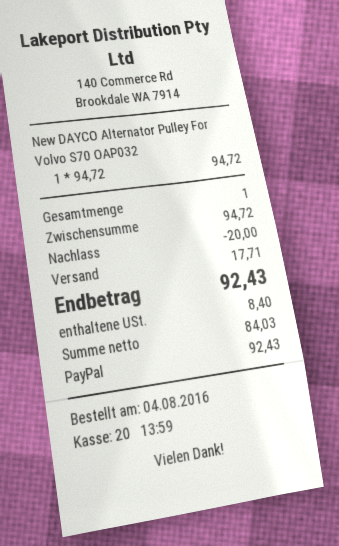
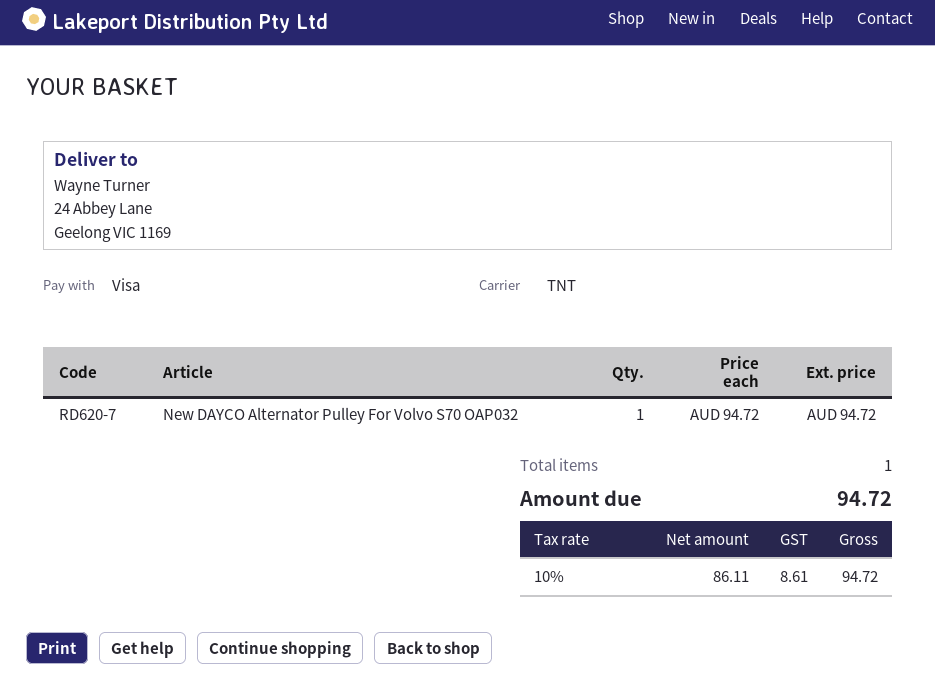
payment method: PayPal -> Visa
discount: 20.00 -> none
shipping: 17.71 -> none
net: 84.03 -> 86.11
tax: 8.40 -> 8.61
total: 92.43 -> 94.72

